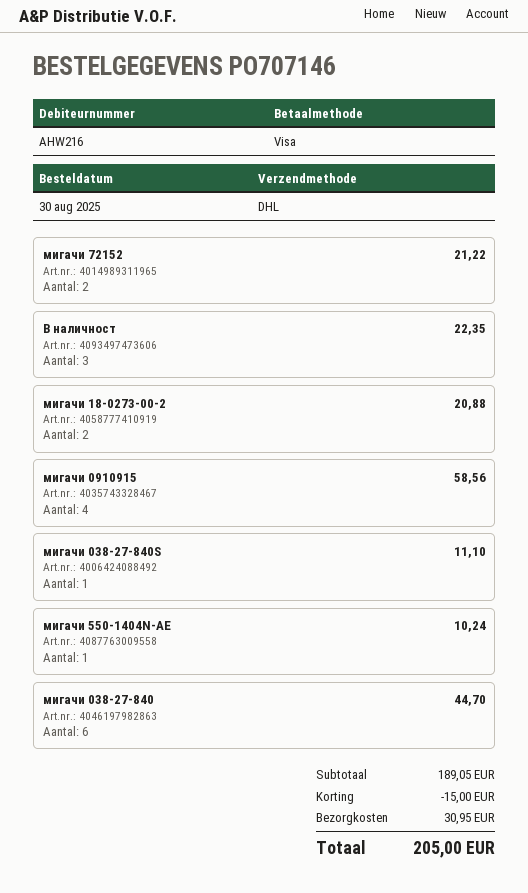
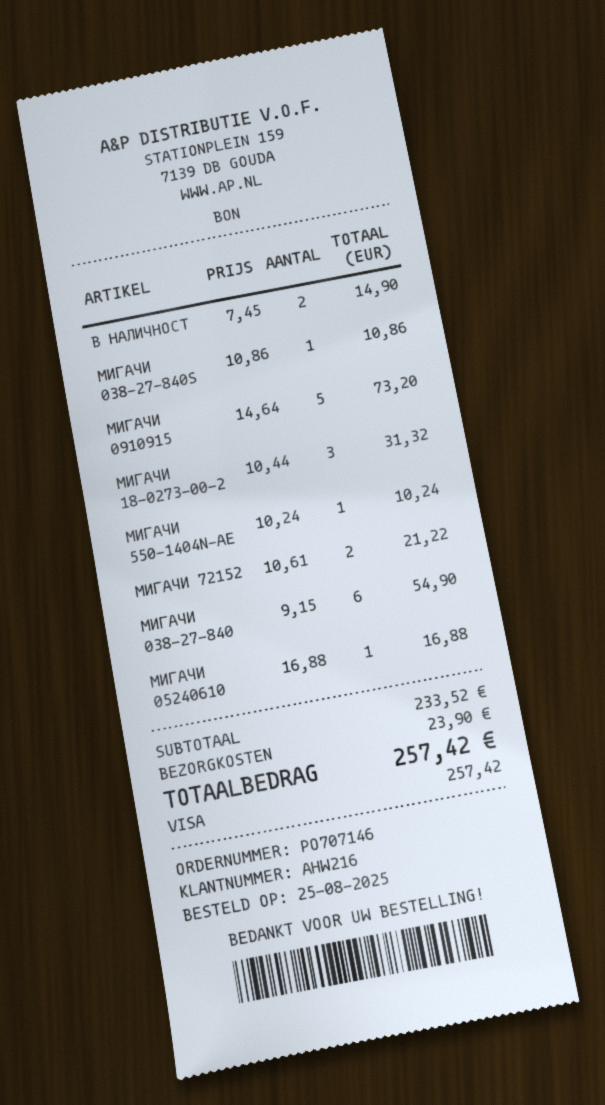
order date: 2025-08-30 -> 2025-08-25
В наличност: 3 for 22.35 -> 2 for 14.90
мигачи 18-0273-00-2: 2 for 20.88 -> 3 for 31.32
мигачи 0910915: 4 for 58.56 -> 5 for 73.20
мигачи 038-27-840S: 1 for 11.10 -> 1 for 10.86
мигачи 038-27-840: 6 for 44.70 -> 6 for 54.90
МИГАЧИ 05240610: none -> 1 for 16.88
subtotal: 189.05 -> 233.52
discount: 15.00 -> none
shipping: 30.95 -> 23.90
total: 205.00 -> 257.42

